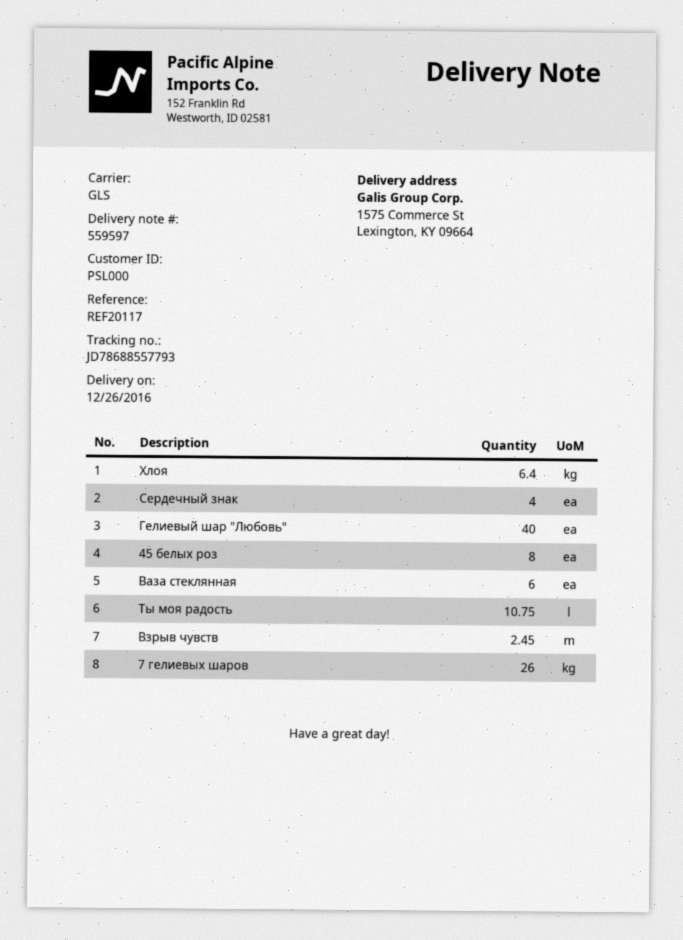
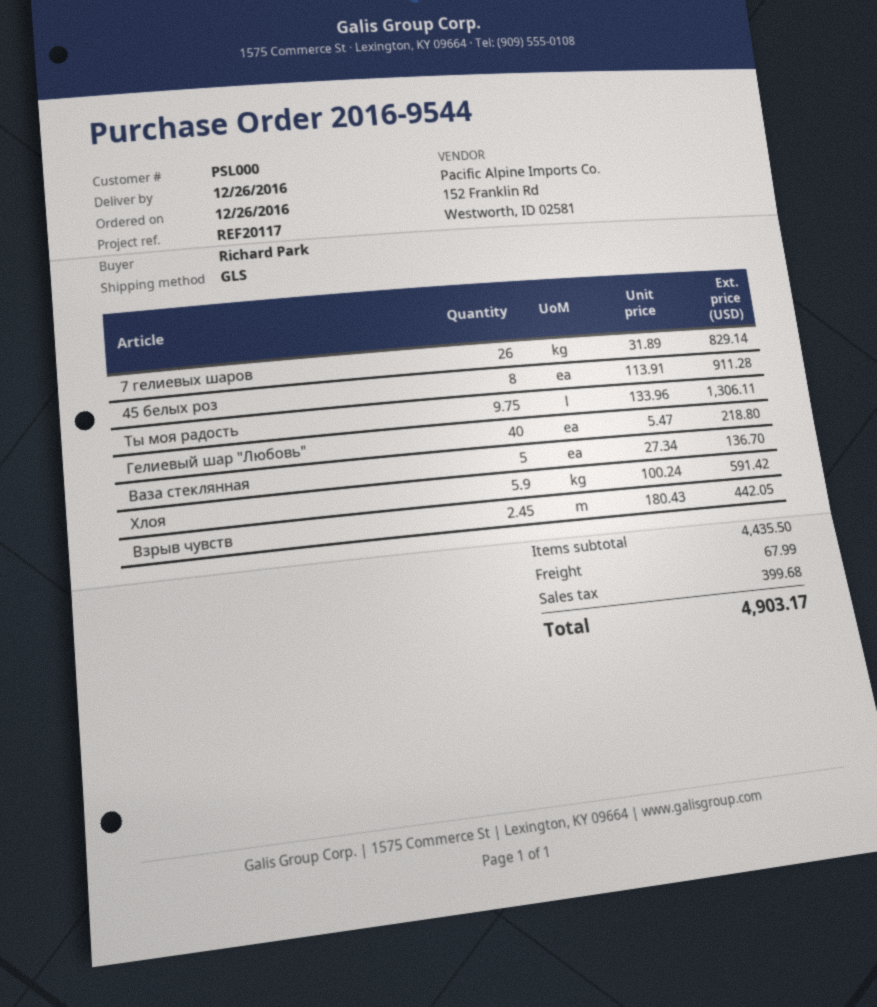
Хлоя: 6.4 -> 5.9
Сердечный знак: 4 -> none
Ваза стеклянная: 6 -> 5
Ты моя радость: 10.75 -> 9.75

